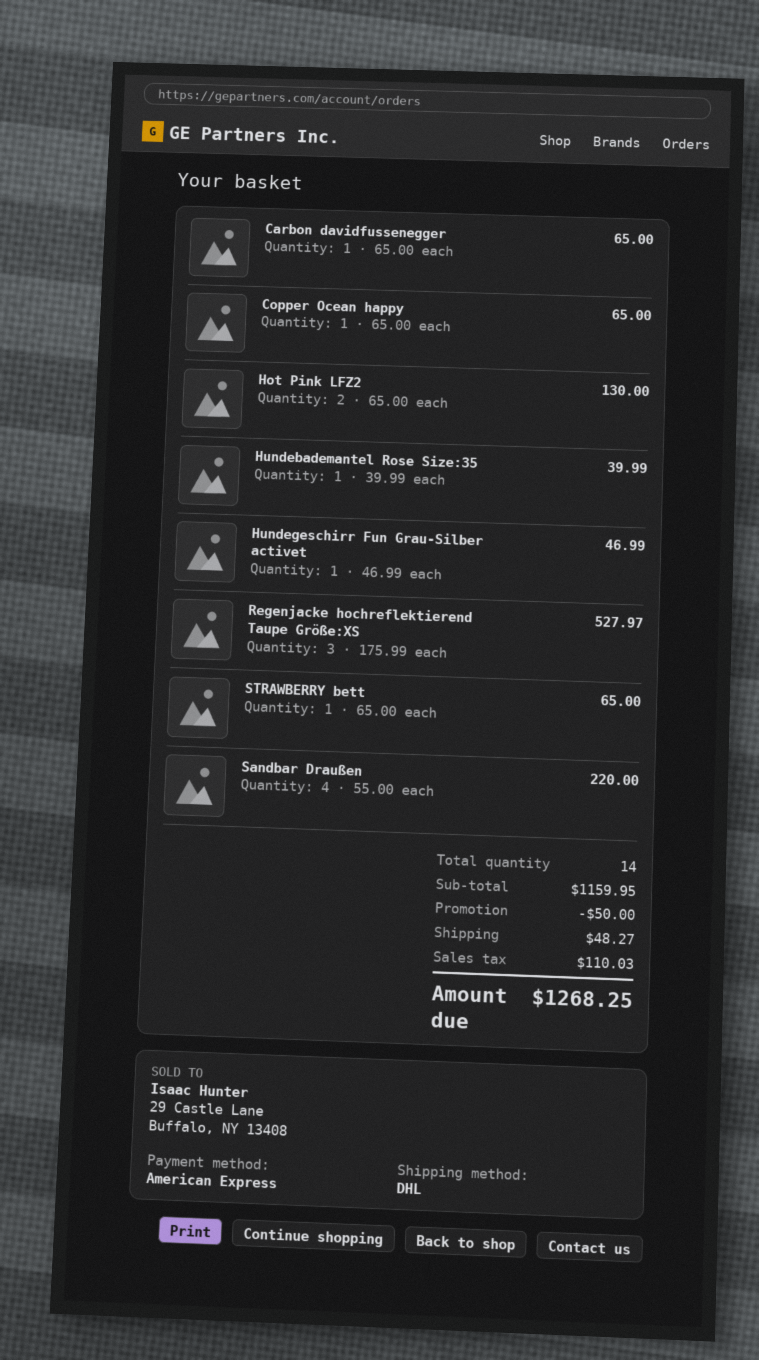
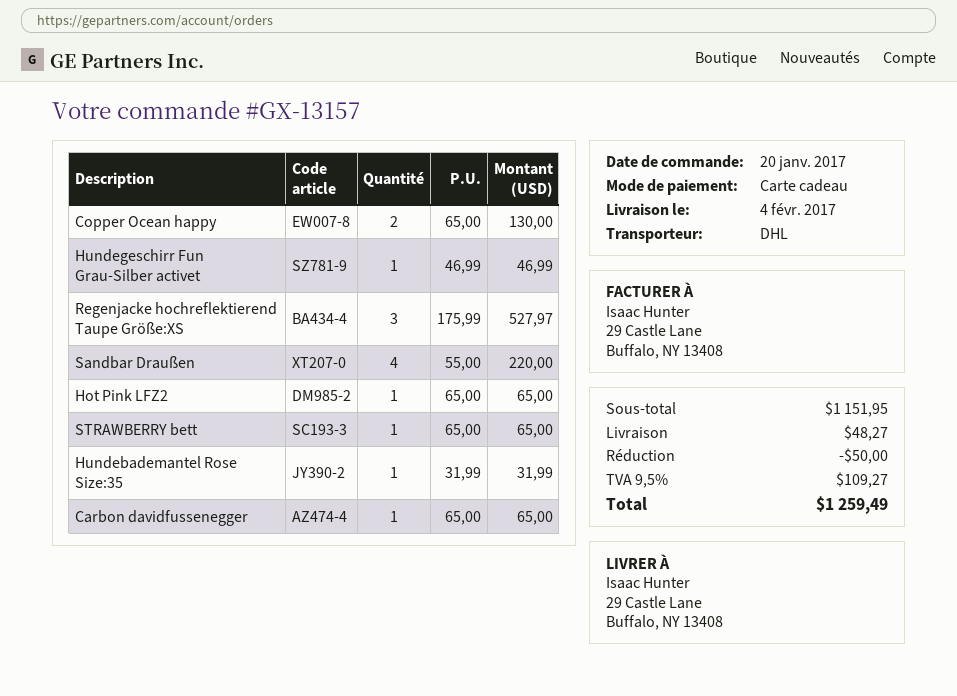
payment method: American Express -> gift card
Copper Ocean happy: 1 x 65.00 = 65.00 -> 2 x 65.00 = 130.00
Hot Pink LFZ2: 2 x 65.00 = 130.00 -> 1 x 65.00 = 65.00
Hundebademantel Rose Size:35: 1 x 39.99 = 39.99 -> 1 x 31.99 = 31.99
subtotal: 1159.95 -> 1151.95
tax: 110.03 -> 109.27
total: 1268.25 -> 1259.49

